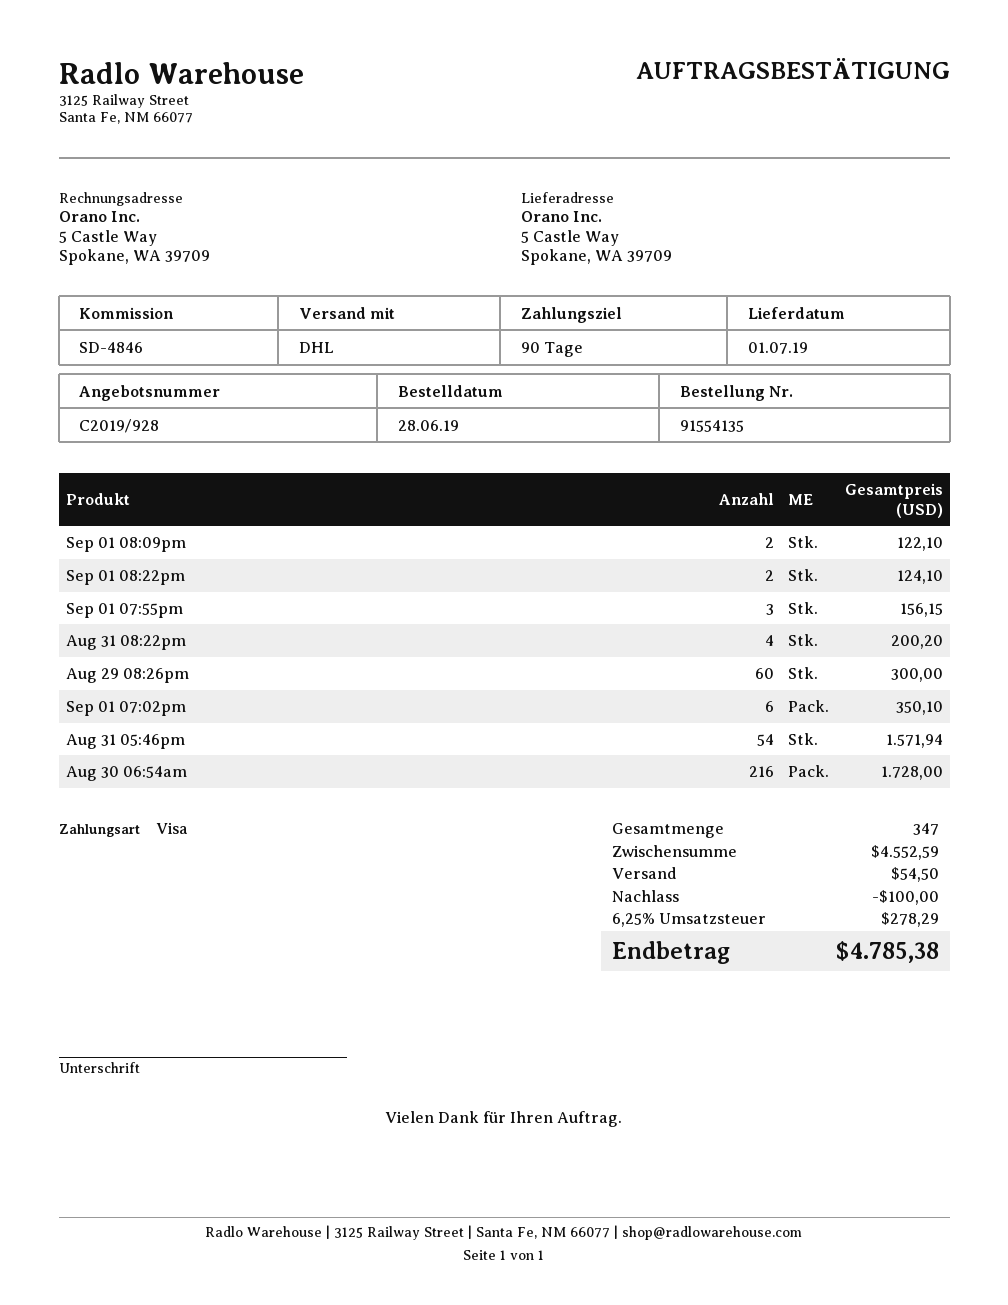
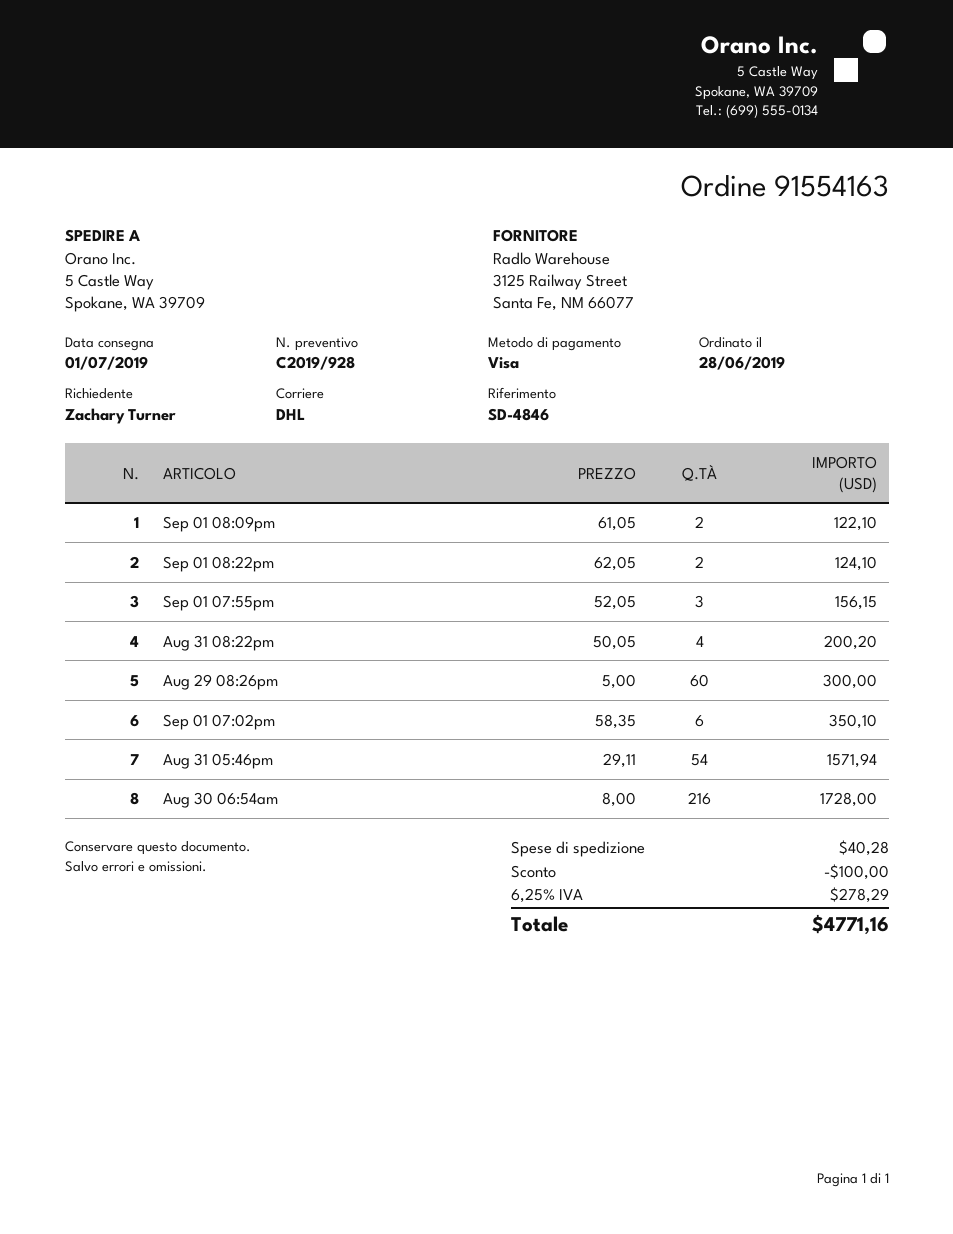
order number: 91554135 -> 91554163
shipping: 54.50 -> 40.28
total: 4785.38 -> 4771.16

